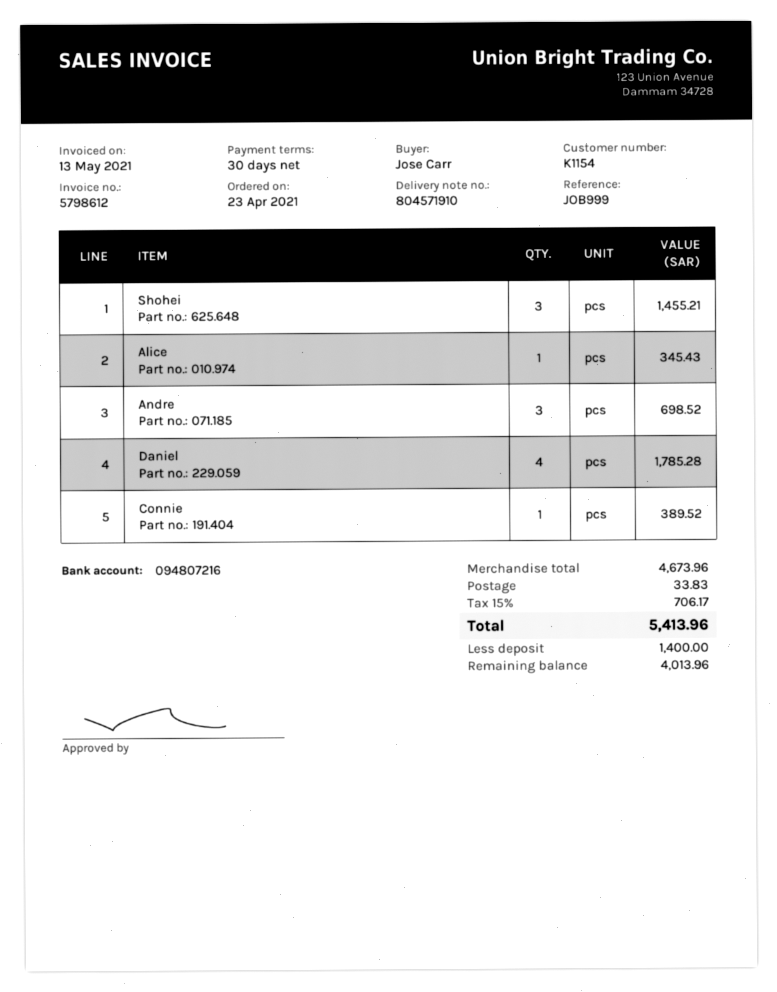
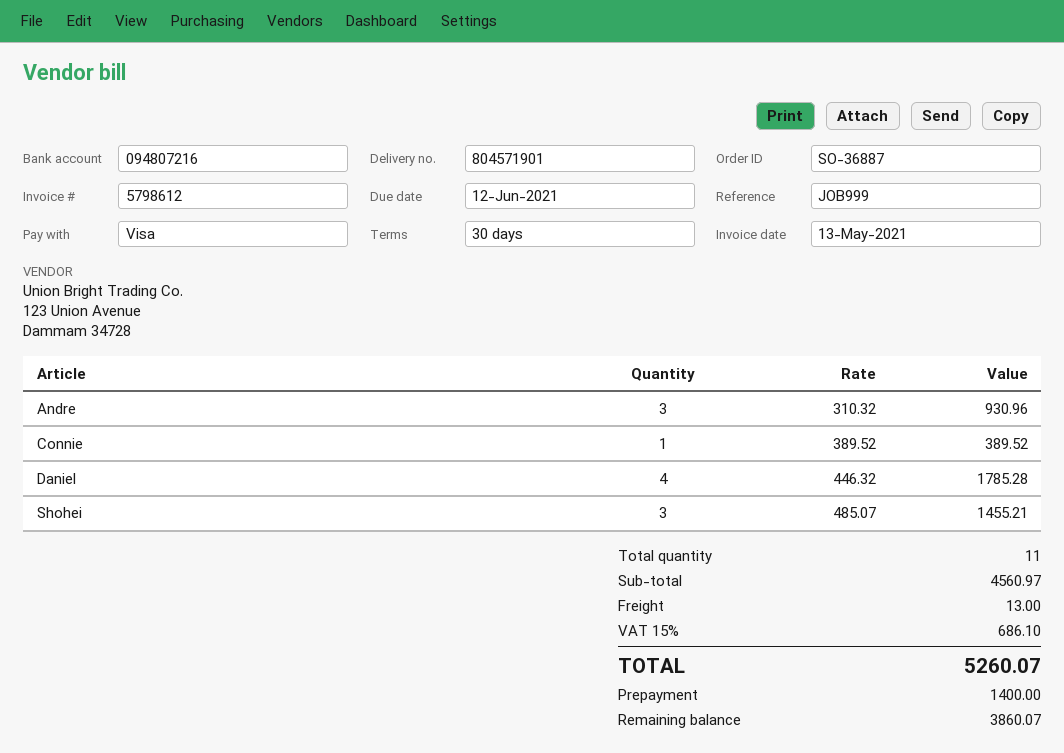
delivery note number: 804571910 -> 804571901
Alice: 1 for 345.43 -> none
Andre: 3 for 698.52 -> 3 for 930.96
subtotal: 4673.96 -> 4560.97
shipping: 33.83 -> 13.00
tax: 15% = 706.17 -> 15% = 686.10
total: 5413.96 -> 5260.07
balance: 4013.96 -> 3860.07

